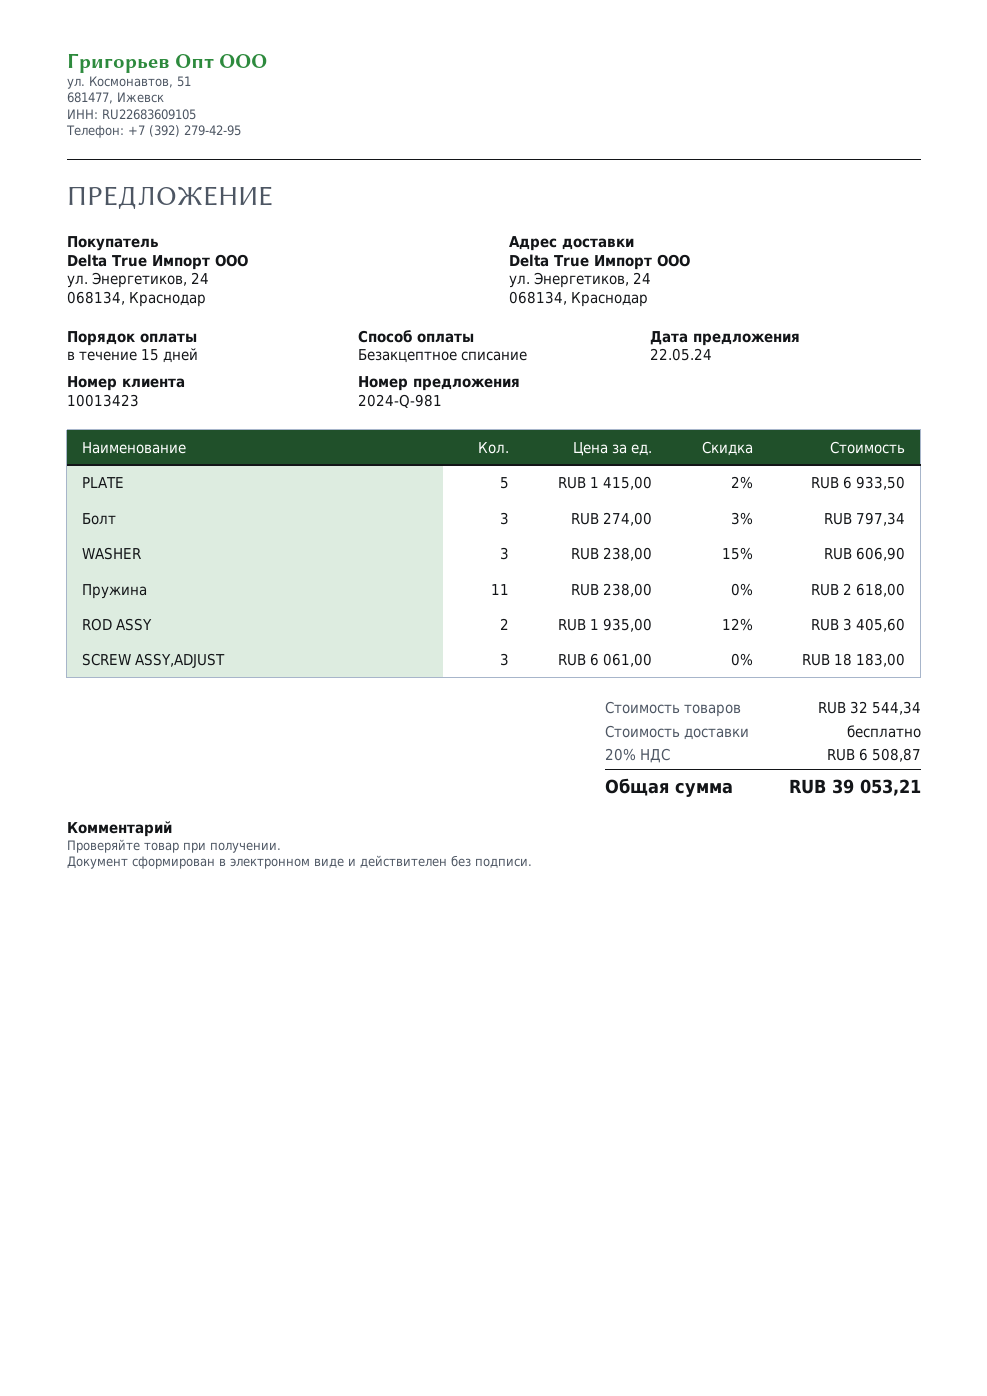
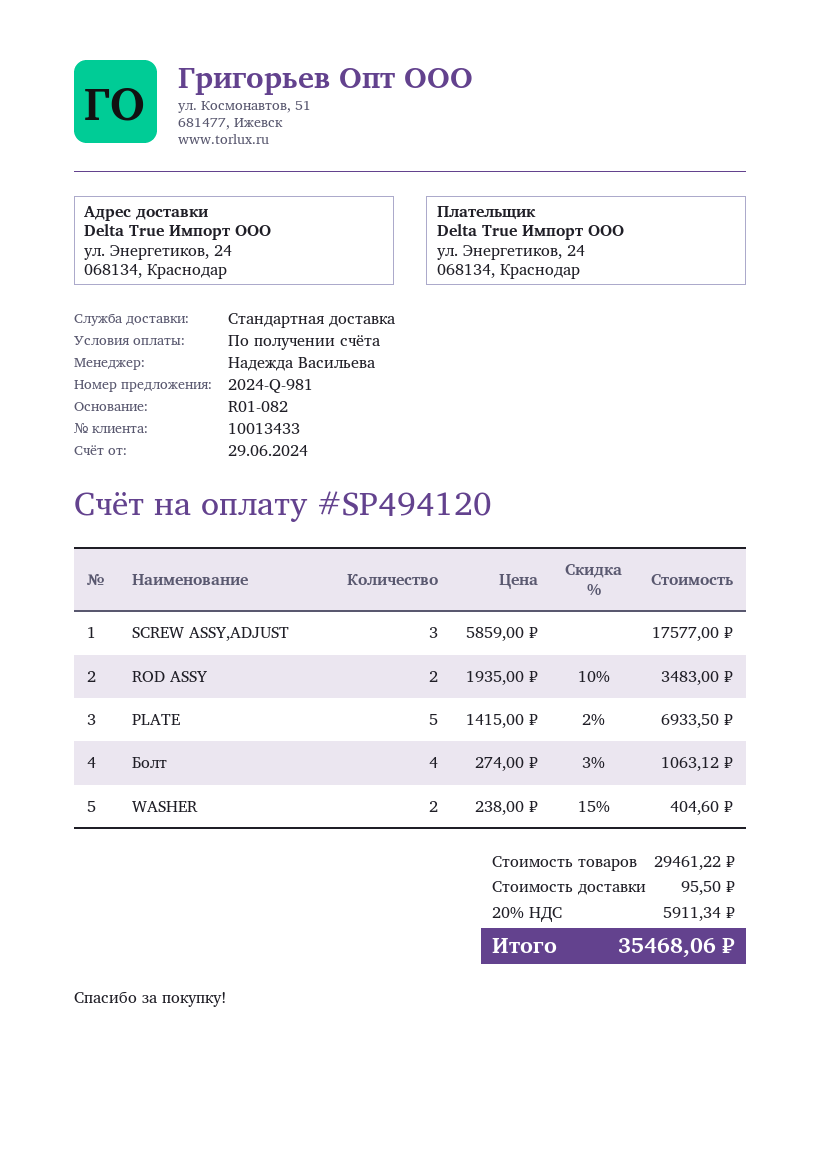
payment terms: 15 days -> on receipt
customer number: 10013423 -> 10013433
Болт: 3 x 274.00 - 3% = 797.34 -> 4 x 274.00 - 3% = 1063.12
WASHER: 3 x 238.00 - 15% = 606.90 -> 2 x 238.00 - 15% = 404.60
Пружина: 11 x 238.00 = 2618.00 -> none
ROD ASSY: 2 x 1935.00 - 12% = 3405.60 -> 2 x 1935.00 - 10% = 3483.00
SCREW ASSY,ADJUST: 3 x 6061.00 = 18183.00 -> 3 x 5859.00 = 17577.00
subtotal: 32544.34 -> 29461.22
shipping: 0.00 -> 95.50
tax: 20% = 6508.87 -> 20% = 5911.34
total: 39053.21 -> 35468.06

